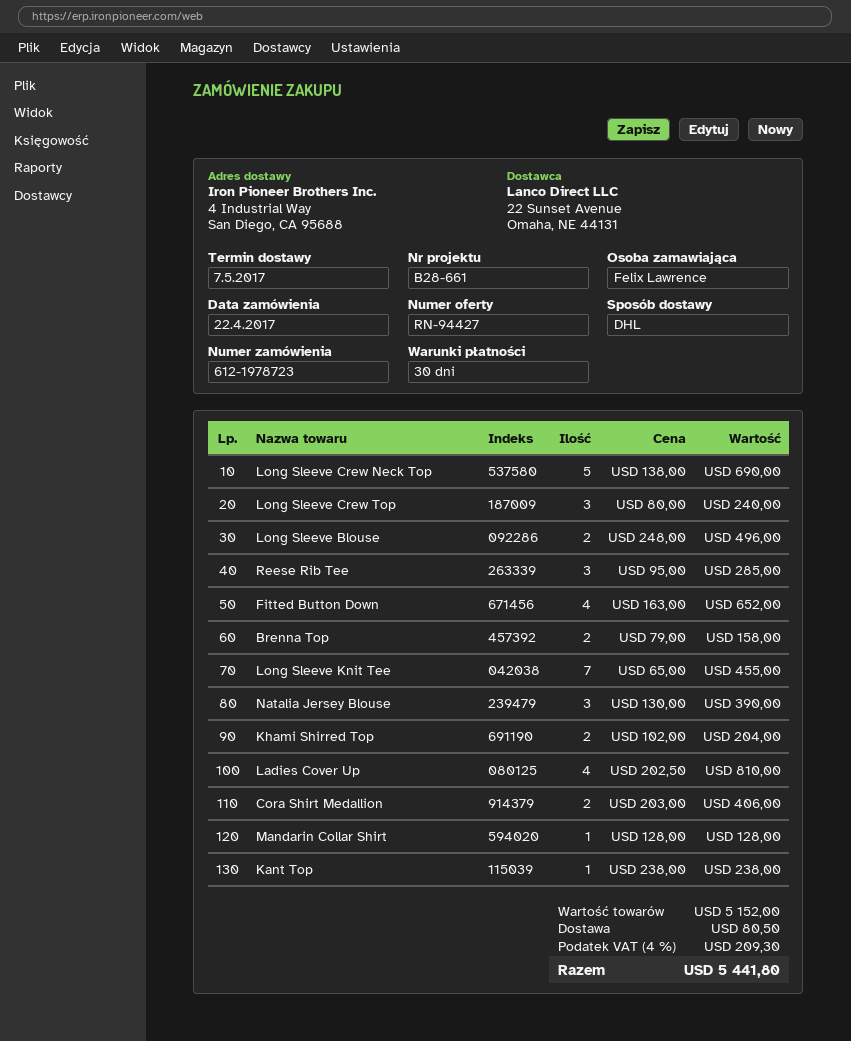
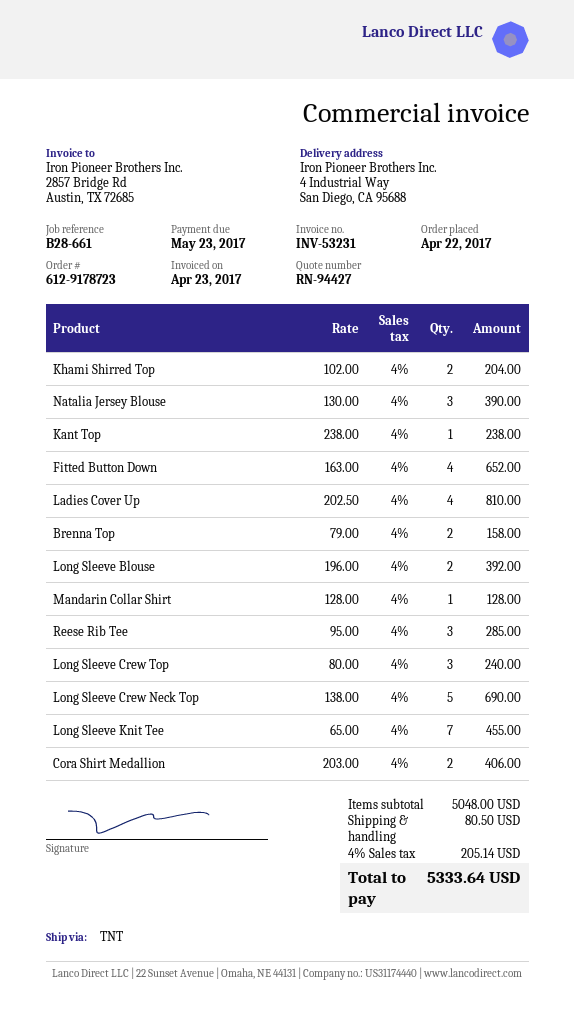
order number: 612-1978723 -> 612-9178723
shipping method: DHL -> TNT
Long Sleeve Blouse: 2 x 248.00 = 496.00 -> 2 x 196.00 = 392.00
subtotal: 5152.00 -> 5048.00
tax: 4% = 209.30 -> 4% = 205.14
total: 5441.80 -> 5333.64

